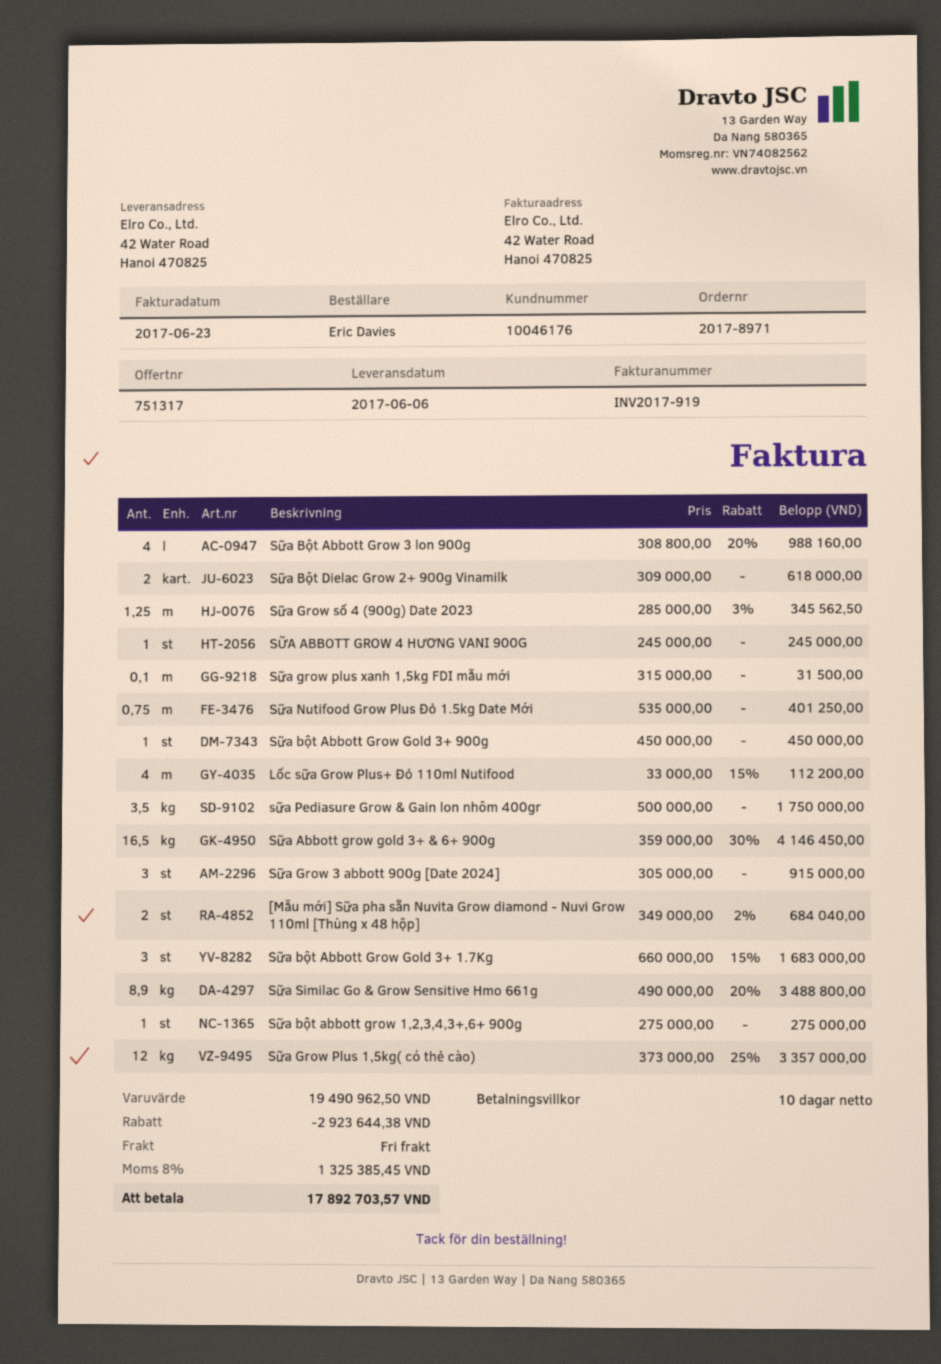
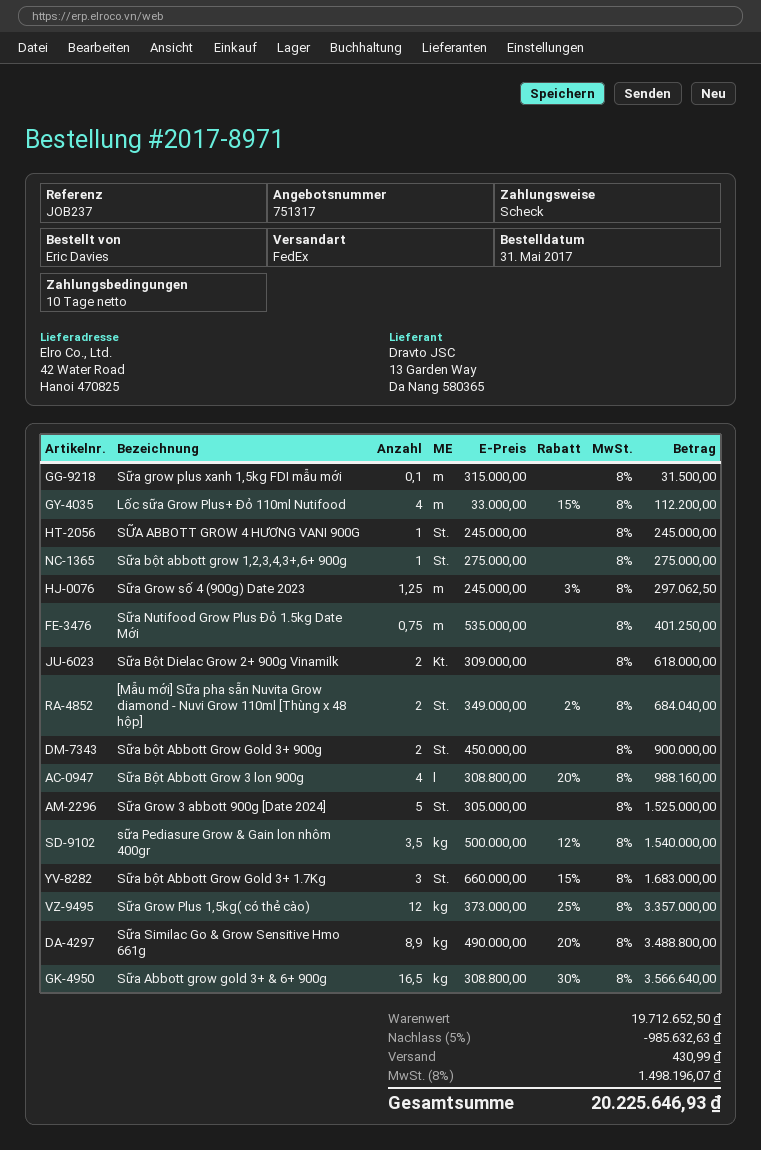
Sữa Grow số 4 (900g) Date 2023: 1.25 x 285000.00 - 3% = 345562.50 -> 1.25 x 245000.00 - 3% = 297062.50
Sữa bột Abbott Grow Gold 3+ 900g: 1 x 450000.00 = 450000.00 -> 2 x 450000.00 = 900000.00
sữa Pediasure Grow & Gain lon nhôm 400gr: 3.5 x 500000.00 = 1750000.00 -> 3.5 x 500000.00 - 12% = 1540000.00
Sữa Abbott grow gold 3+ & 6+ 900g: 16.5 x 359000.00 - 30% = 4146450.00 -> 16.5 x 308800.00 - 30% = 3566640.00
Sữa Grow 3 abbott 900g [Date 2024]: 3 x 305000.00 = 915000.00 -> 5 x 305000.00 = 1525000.00
subtotal: 19490962.50 -> 19712652.50
discount: 2923644.38 -> 985632.63
shipping: 0.00 -> 430.99
tax: 8% = 1325385.45 -> 8% = 1498196.07
total: 17892703.57 -> 20225646.93

